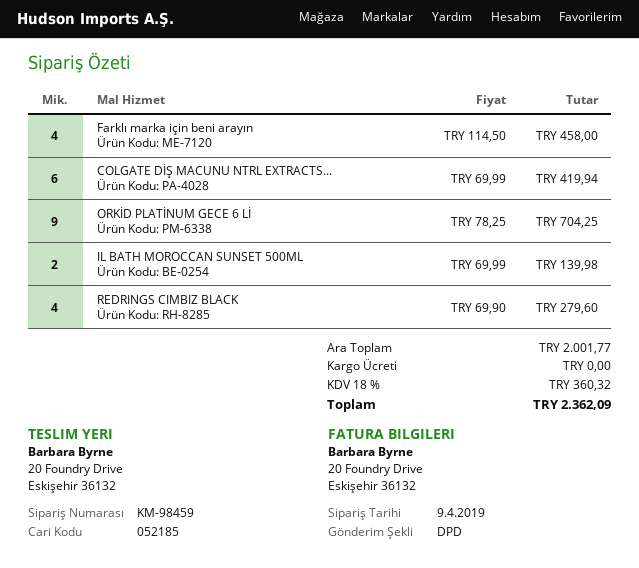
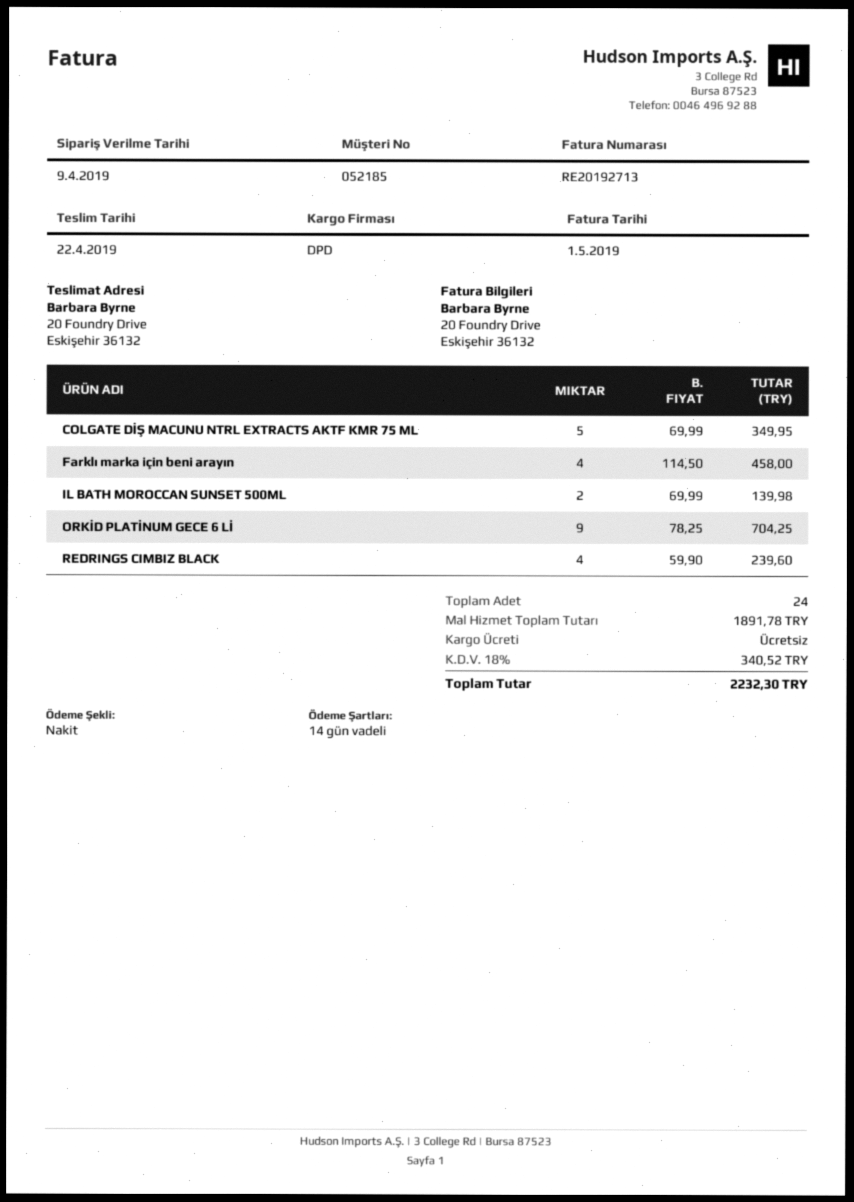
COLGATE DİŞ MACUNU NTRL EXTRACTS...: 6 x 69.99 = 419.94 -> 5 x 69.99 = 349.95
REDRINGS CIMBIZ BLACK: 4 x 69.90 = 279.60 -> 4 x 59.90 = 239.60
subtotal: 2001.77 -> 1891.78
tax: 18% = 360.32 -> 18% = 340.52
total: 2362.09 -> 2232.30

